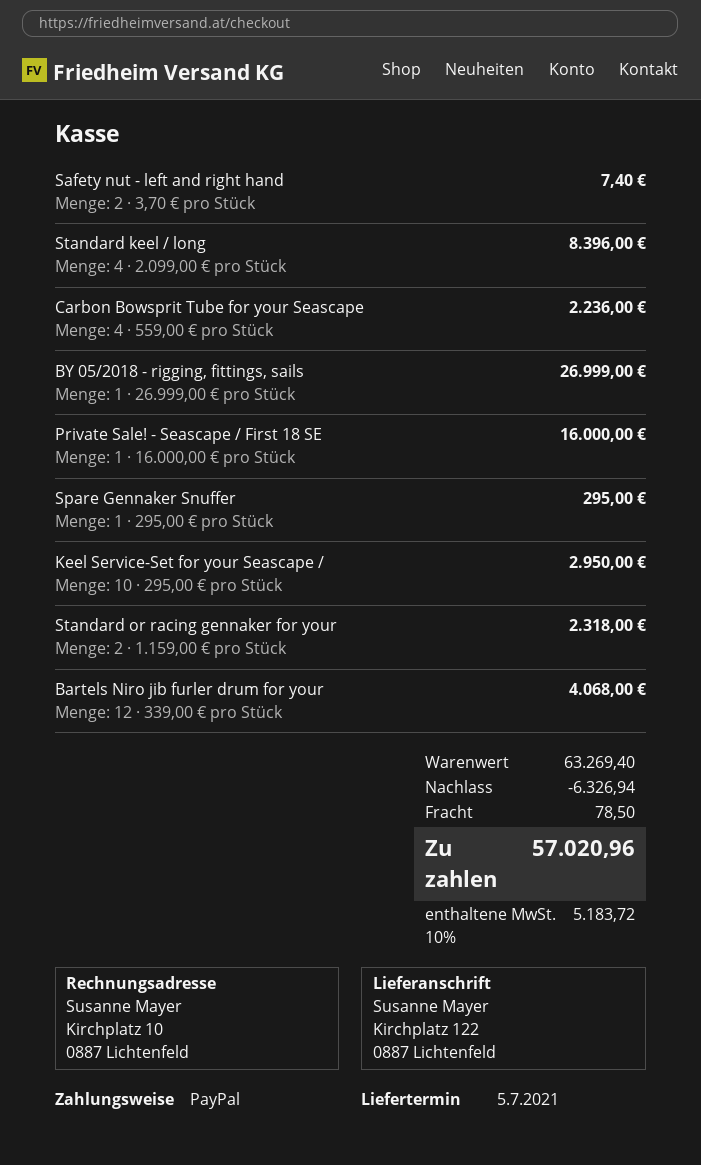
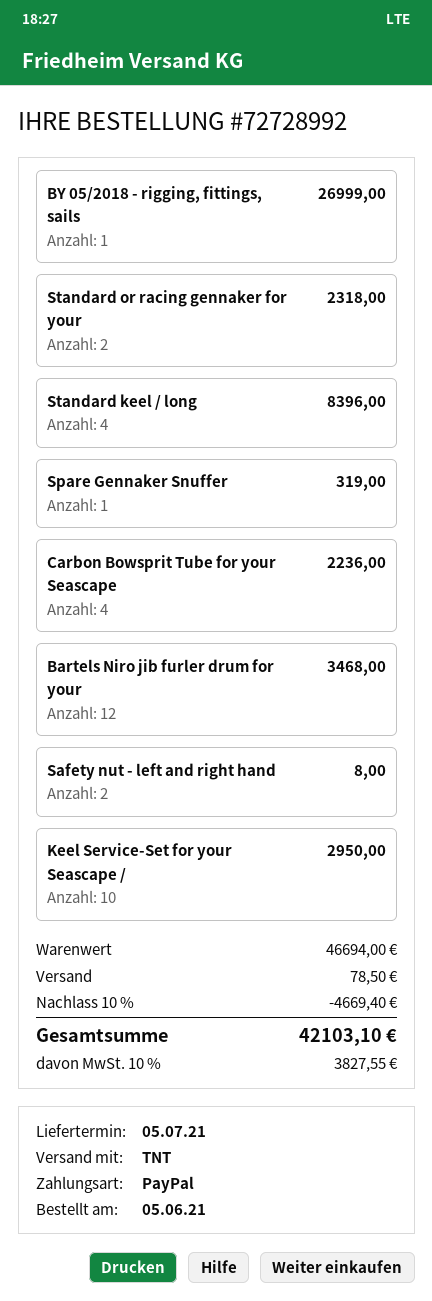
Safety nut - left and right hand: 2 for 7.40 -> 2 for 8.00
Private Sale! - Seascape / First 18 SE: 1 for 16000.00 -> none
Spare Gennaker Snuffer: 1 for 295.00 -> 1 for 319.00
Bartels Niro jib furler drum for your: 12 for 4068.00 -> 12 for 3468.00
subtotal: 63269.40 -> 46694.00
discount: 6326.94 -> 4669.40
tax: 10% = 5183.72 -> 10% = 3827.55
total: 57020.96 -> 42103.10

